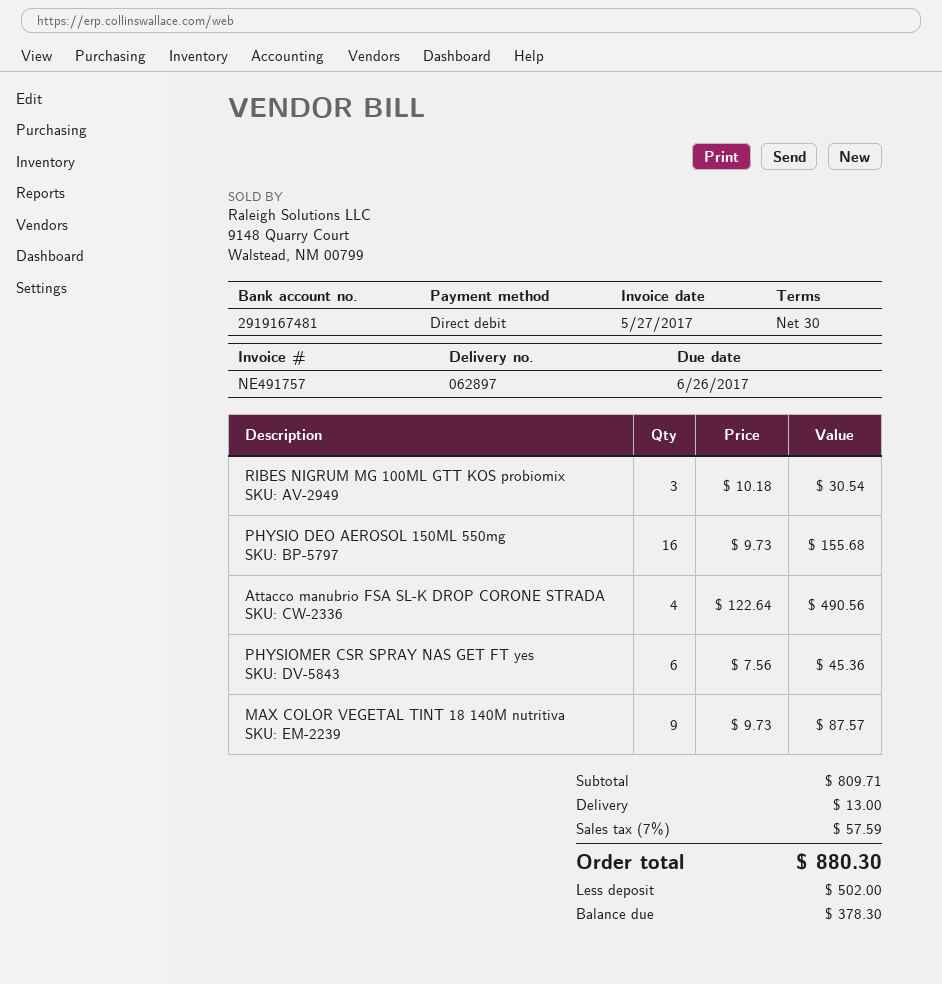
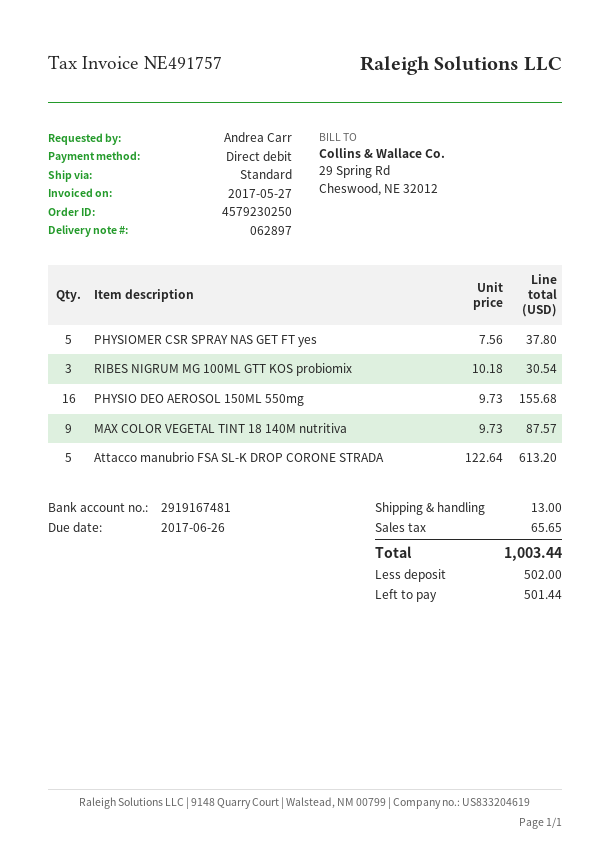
Attacco manubrio FSA SL-K DROP CORONE STRADA: 4 x 122.64 = 490.56 -> 5 x 122.64 = 613.20
PHYSIOMER CSR SPRAY NAS GET FT yes: 6 x 7.56 = 45.36 -> 5 x 7.56 = 37.80
tax: 57.59 -> 65.65
total: 880.30 -> 1003.44
balance: 378.30 -> 501.44

